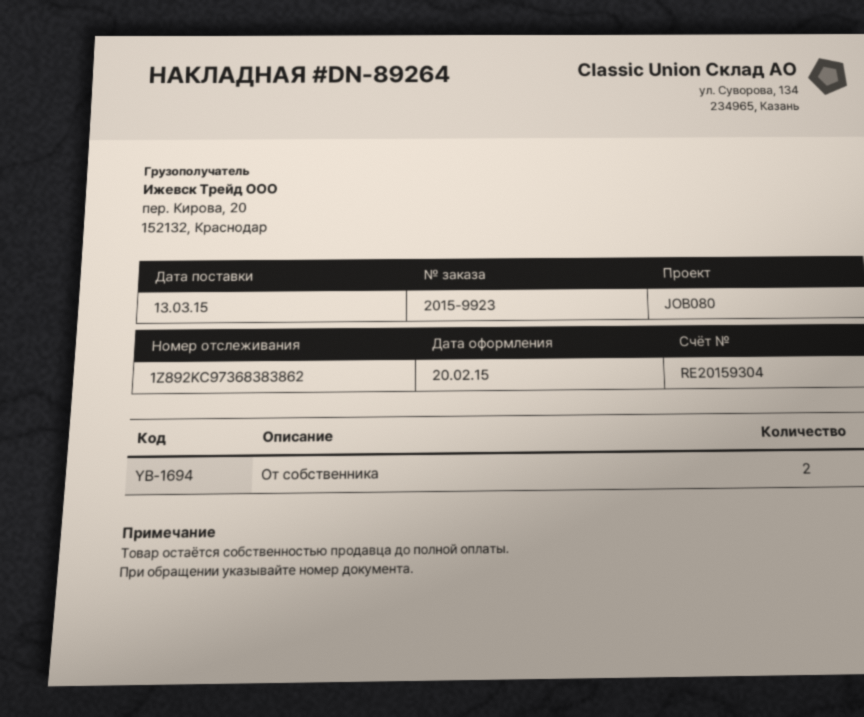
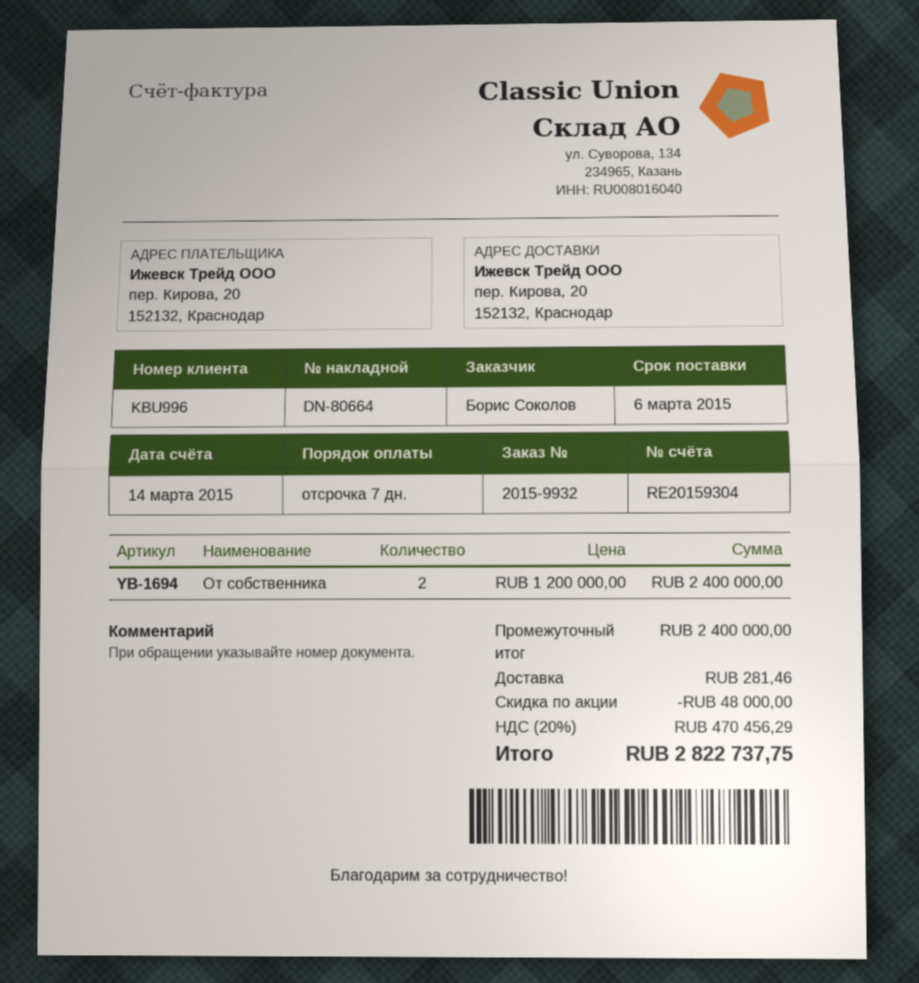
order number: 2015-9923 -> 2015-9932
delivery note number: DN-89264 -> DN-80664
delivery date: 2015-03-13 -> 2015-03-06

